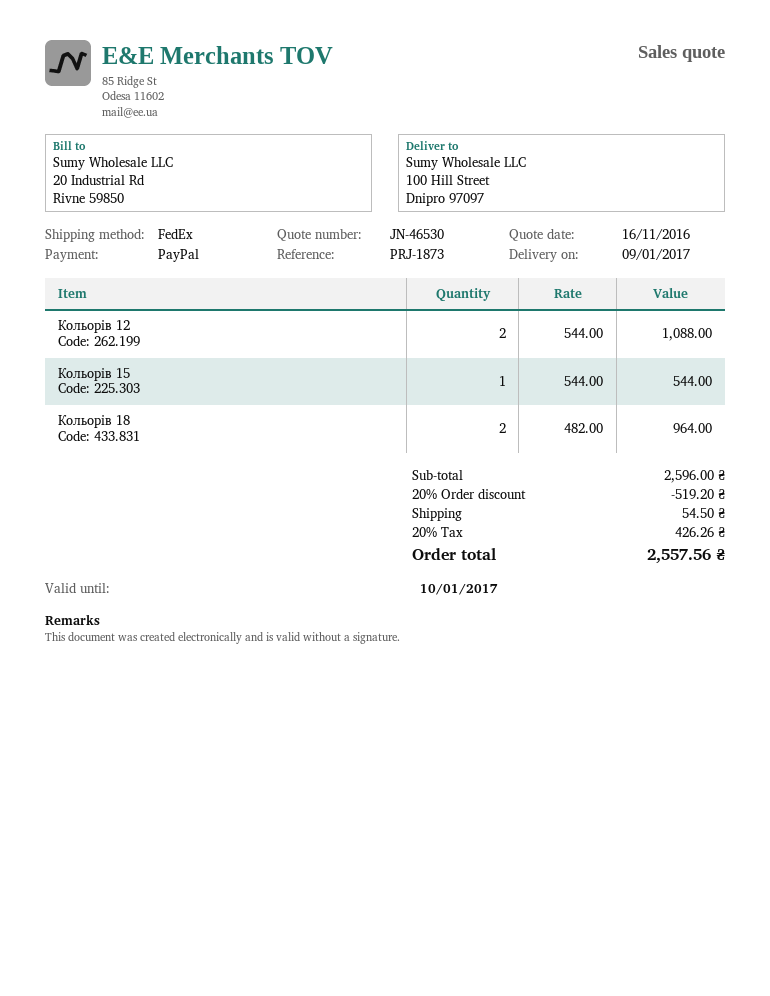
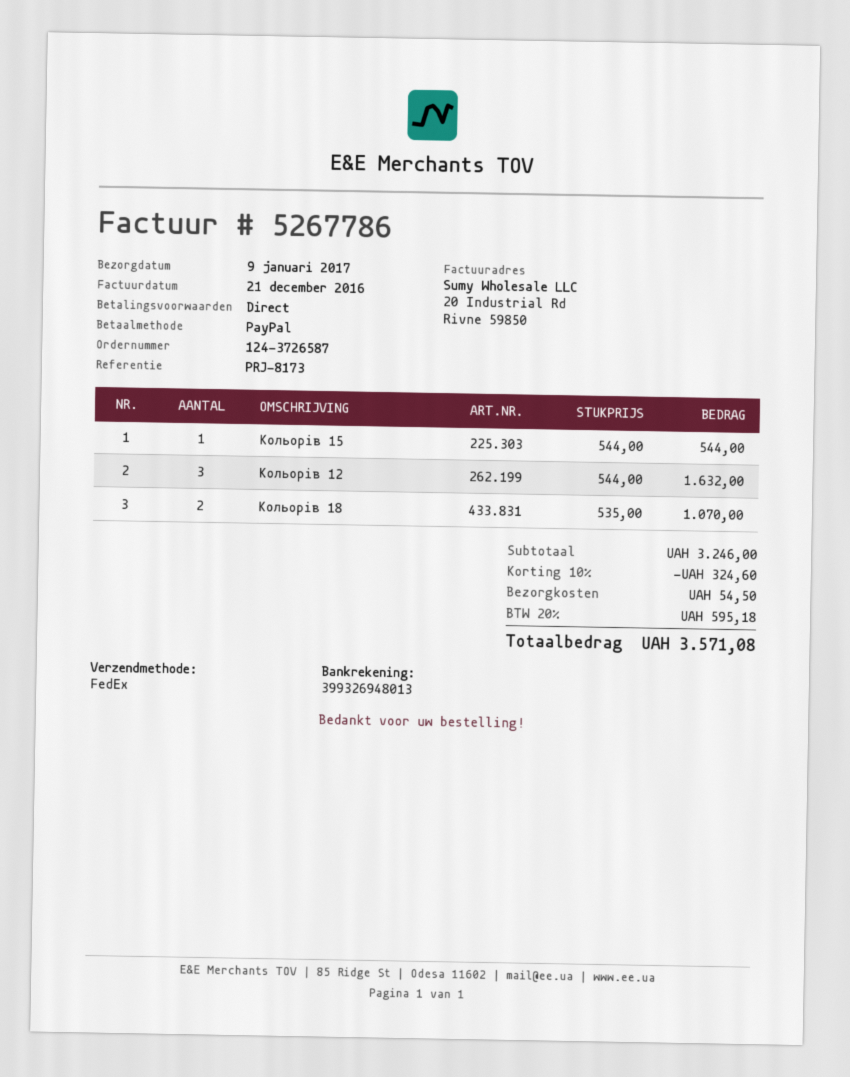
reference: PRJ-1873 -> PRJ-8173
Кольорів 12: 2 x 544.00 = 1088.00 -> 3 x 544.00 = 1632.00
Кольорів 18: 2 x 482.00 = 964.00 -> 2 x 535.00 = 1070.00
subtotal: 2596.00 -> 3246.00
discount: 20% = 519.20 -> 10% = 324.60
tax: 20% = 426.26 -> 20% = 595.18
total: 2557.56 -> 3571.08

